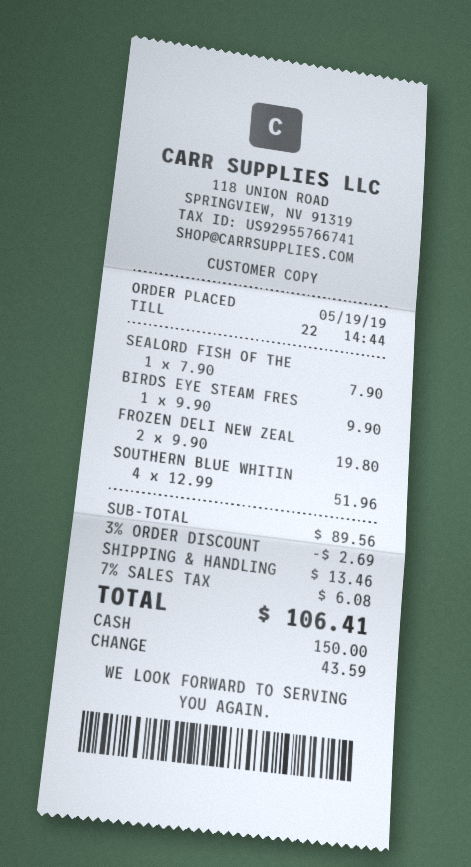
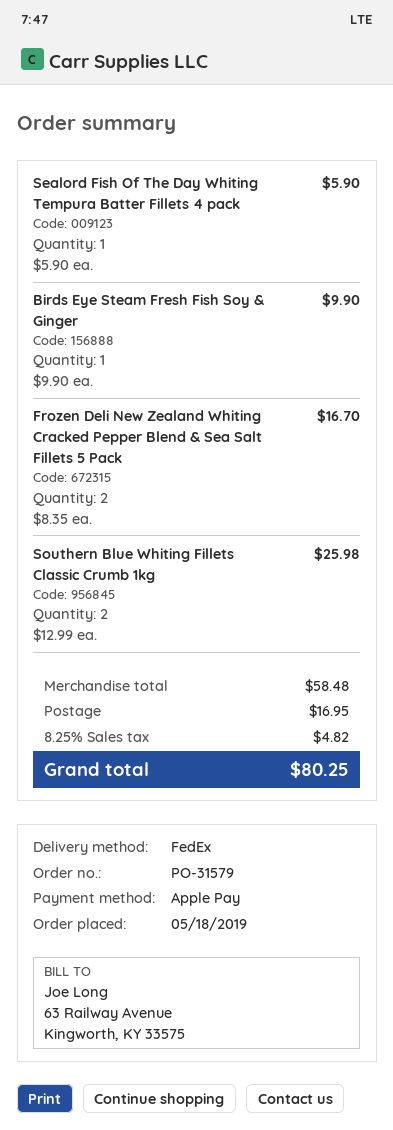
order date: 2019-05-19 -> 2019-05-18
payment method: cash -> Apple Pay
SEALORD FISH OF THE: 1 x 7.90 = 7.90 -> 1 x 5.90 = 5.90
FROZEN DELI NEW ZEAL: 2 x 9.90 = 19.80 -> 2 x 8.35 = 16.70
SOUTHERN BLUE WHITIN: 4 x 12.99 = 51.96 -> 2 x 12.99 = 25.98
subtotal: 89.56 -> 58.48
discount: 3% = 2.69 -> none
shipping: 13.46 -> 16.95
tax: 7% = 6.08 -> 8.25% = 4.82
total: 106.41 -> 80.25

